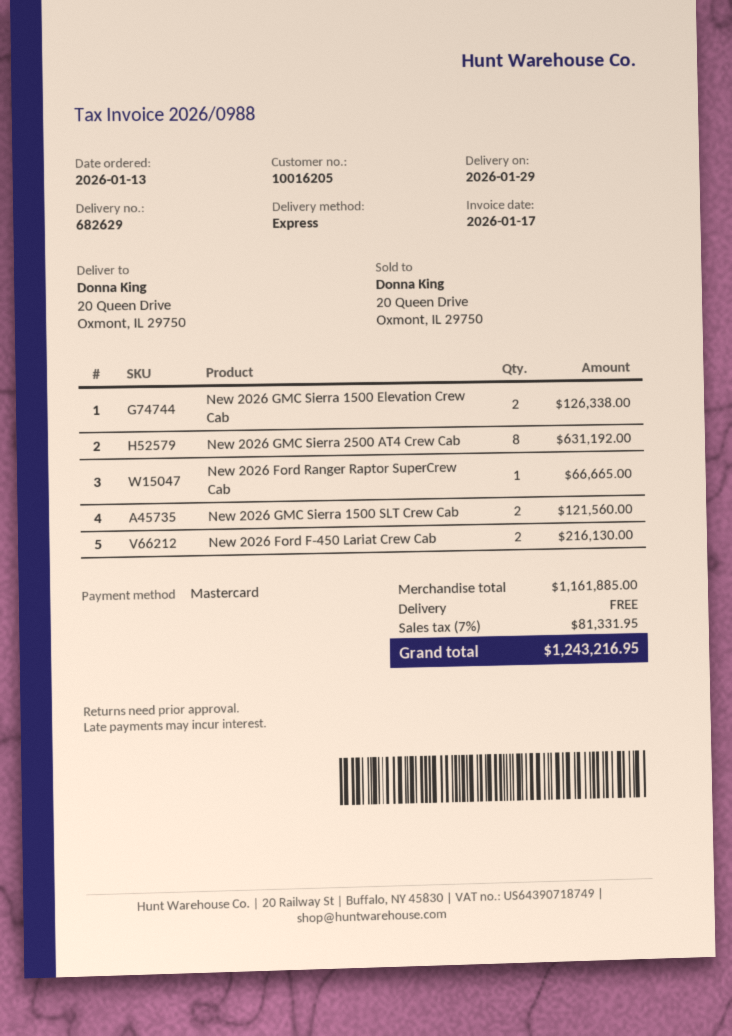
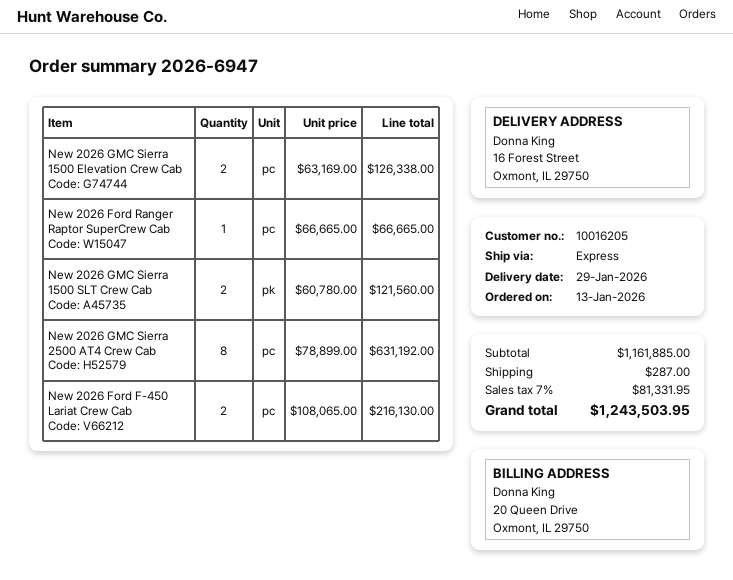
ship to: 20 Queen Drive, Oxmont, IL 29750 -> 16 Forest Street, Oxmont, IL 29750
shipping: 0.00 -> 287.00
total: 1243216.95 -> 1243503.95

